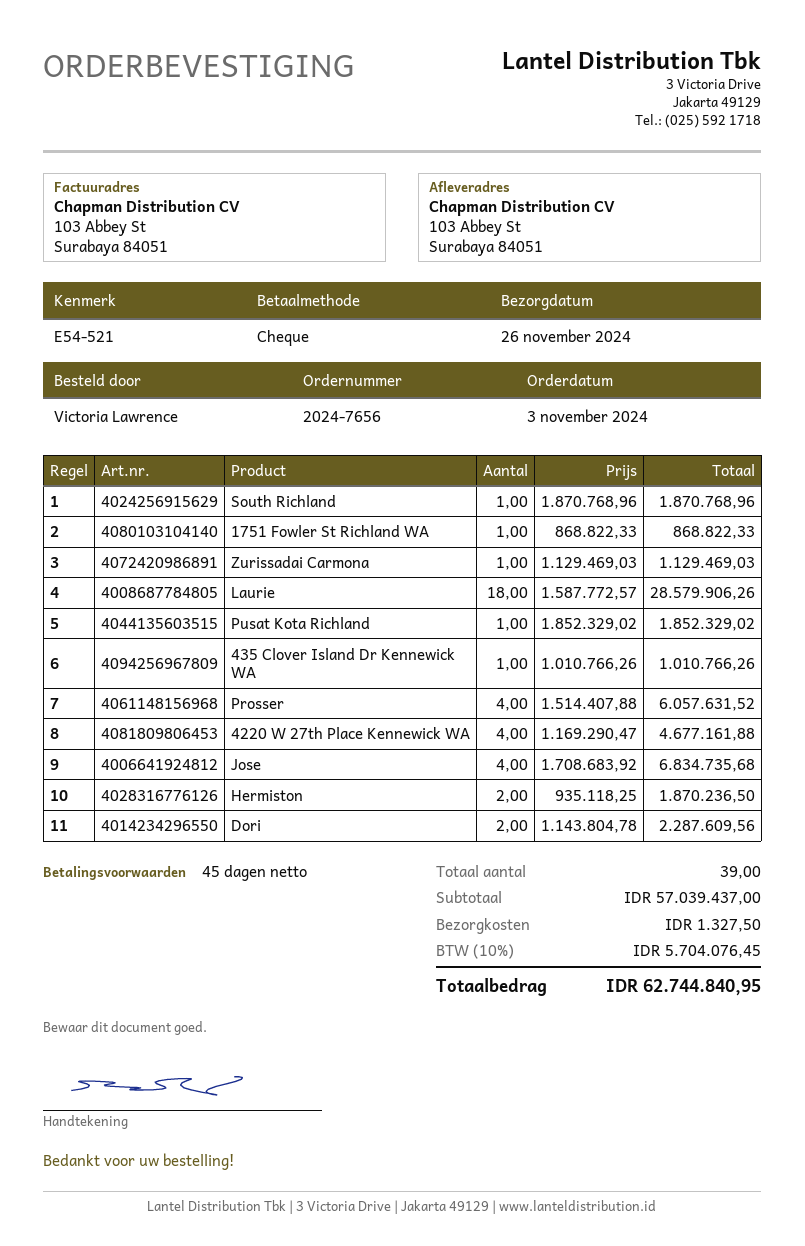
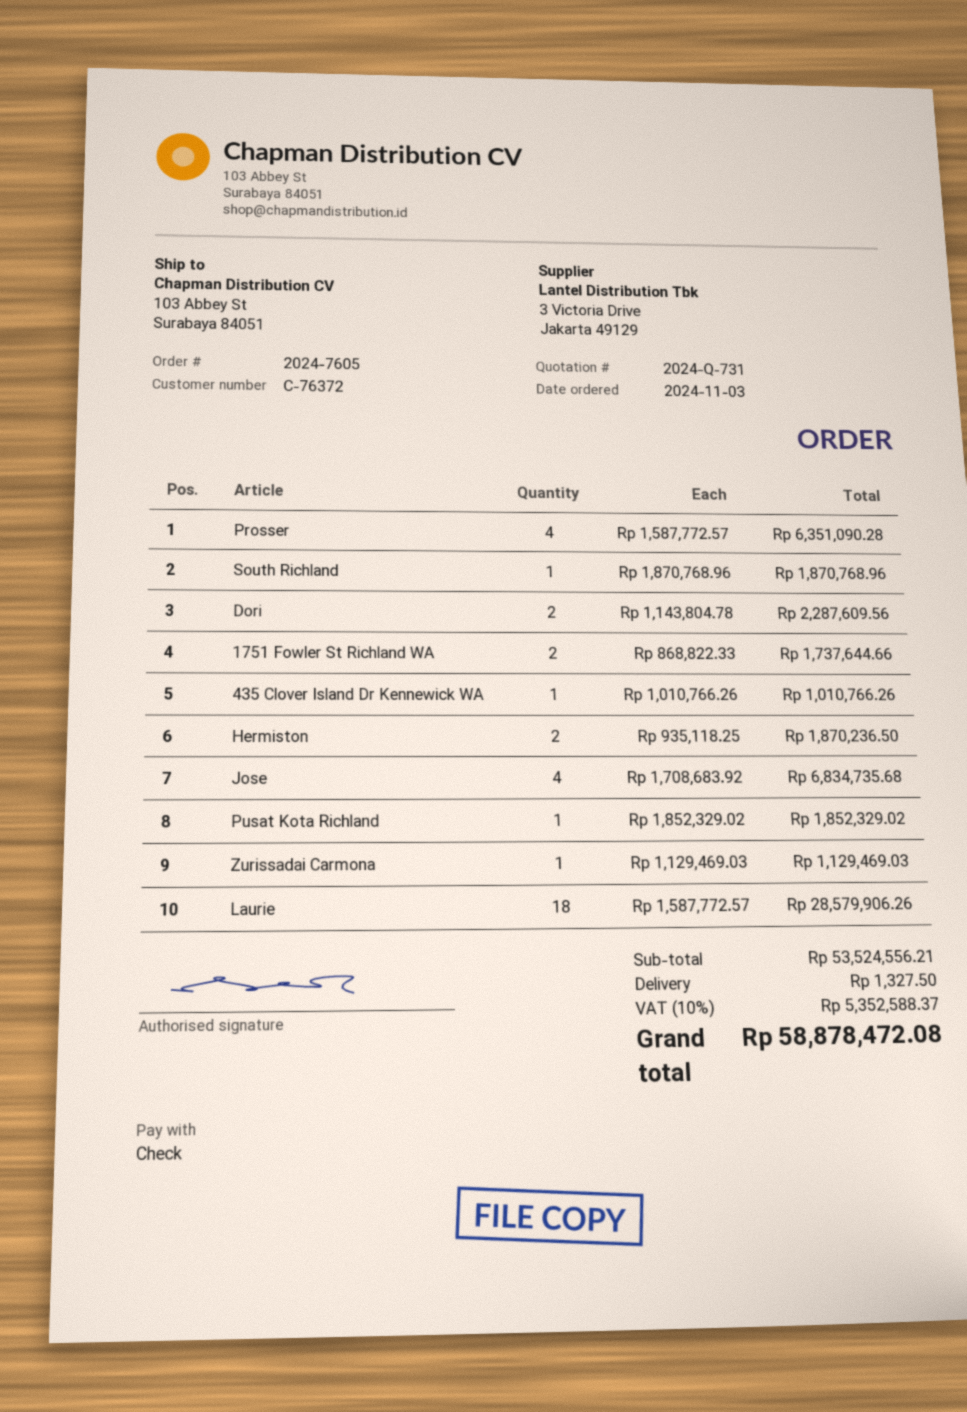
order number: 2024-7656 -> 2024-7605
1751 Fowler St Richland WA: 1 x 868822.33 = 868822.33 -> 2 x 868822.33 = 1737644.66
Prosser: 4 x 1514407.88 = 6057631.52 -> 4 x 1587772.57 = 6351090.28
4220 W 27th Place Kennewick WA: 4 x 1169290.47 = 4677161.88 -> none
subtotal: 57039437.00 -> 53524556.21
tax: 10% = 5704076.45 -> 10% = 5352588.37
total: 62744840.95 -> 58878472.08

